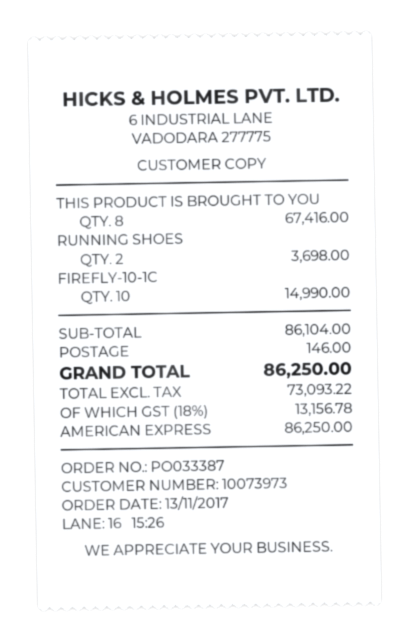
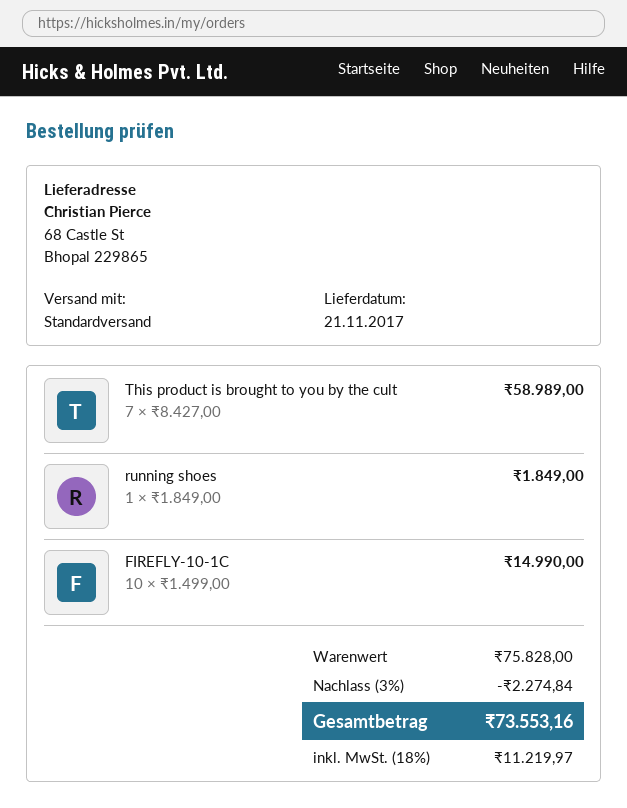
THIS PRODUCT IS BROUGHT TO YOU: 8 for 67416.00 -> 7 for 58989.00
RUNNING SHOES: 2 for 3698.00 -> 1 for 1849.00
subtotal: 86104.00 -> 75828.00
discount: none -> 3% = 2274.84
shipping: 146.00 -> none
tax: 18% = 13156.78 -> 18% = 11219.97
total: 86250.00 -> 73553.16

